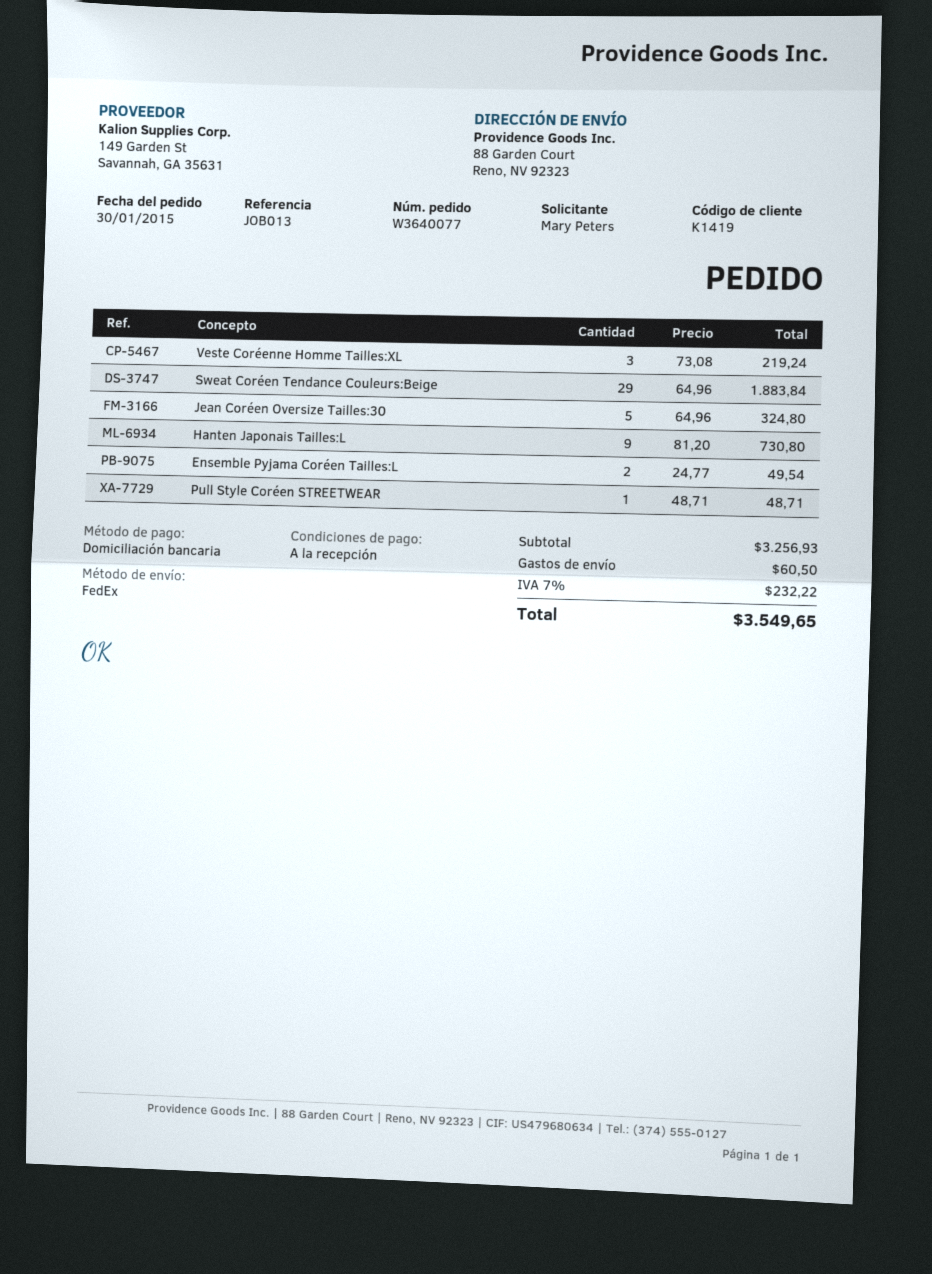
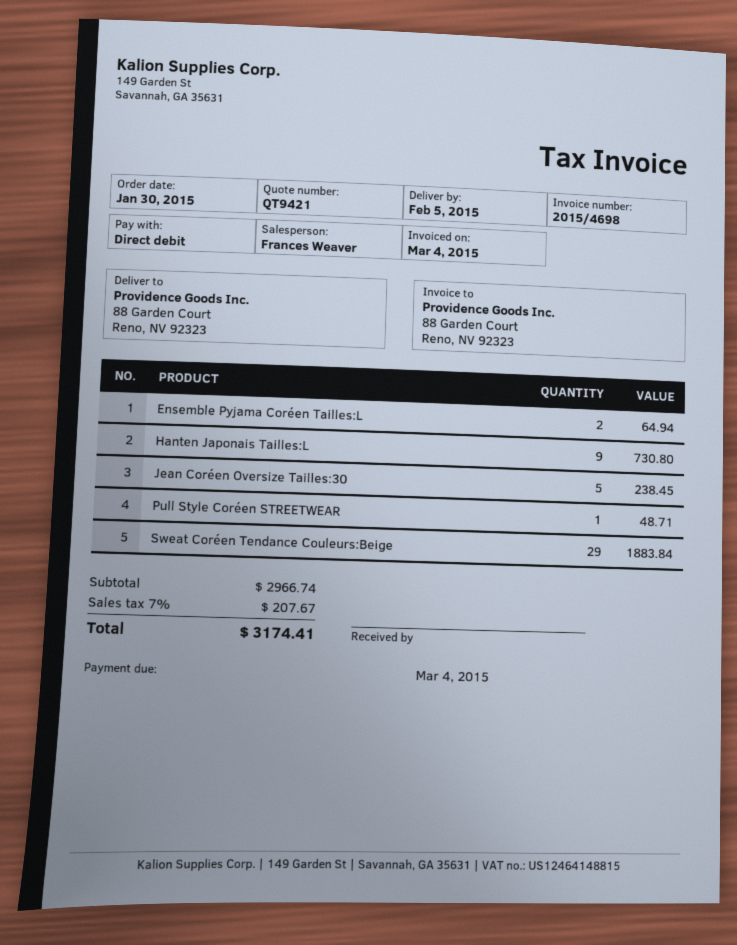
Veste Coréenne Homme Tailles:XL: 3 for 219.24 -> none
Jean Coréen Oversize Tailles:30: 5 for 324.80 -> 5 for 238.45
Ensemble Pyjama Coréen Tailles:L: 2 for 49.54 -> 2 for 64.94
subtotal: 3256.93 -> 2966.74
shipping: 60.50 -> none
tax: 7% = 232.22 -> 7% = 207.67
total: 3549.65 -> 3174.41

